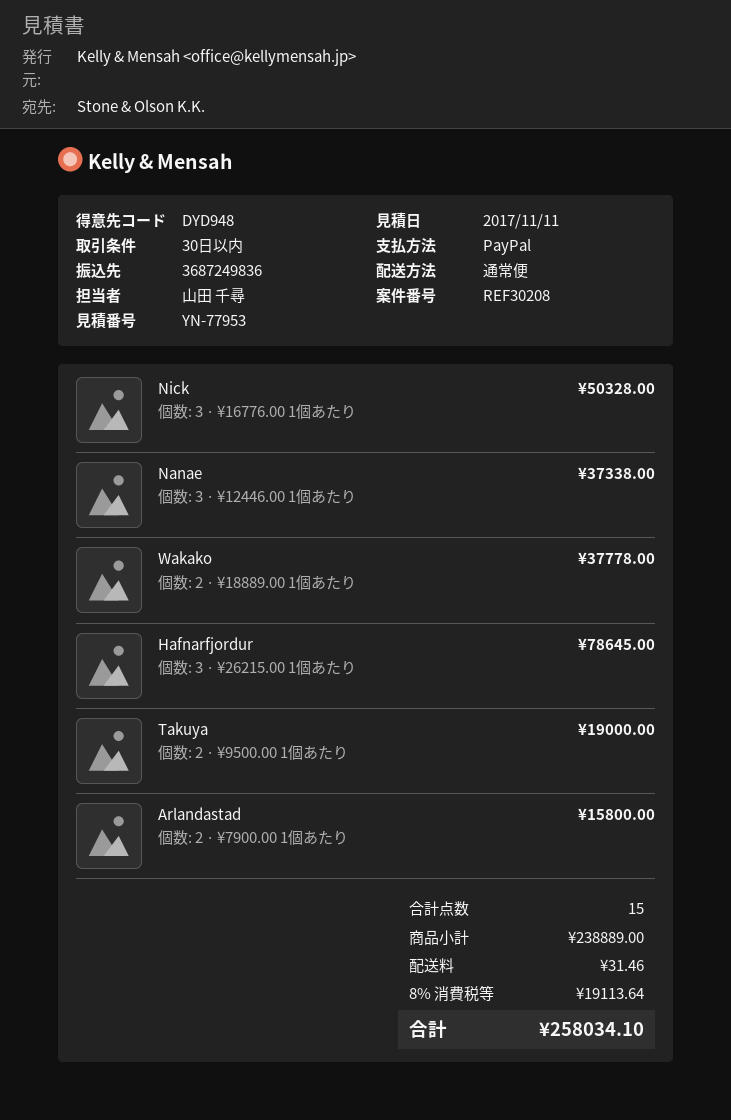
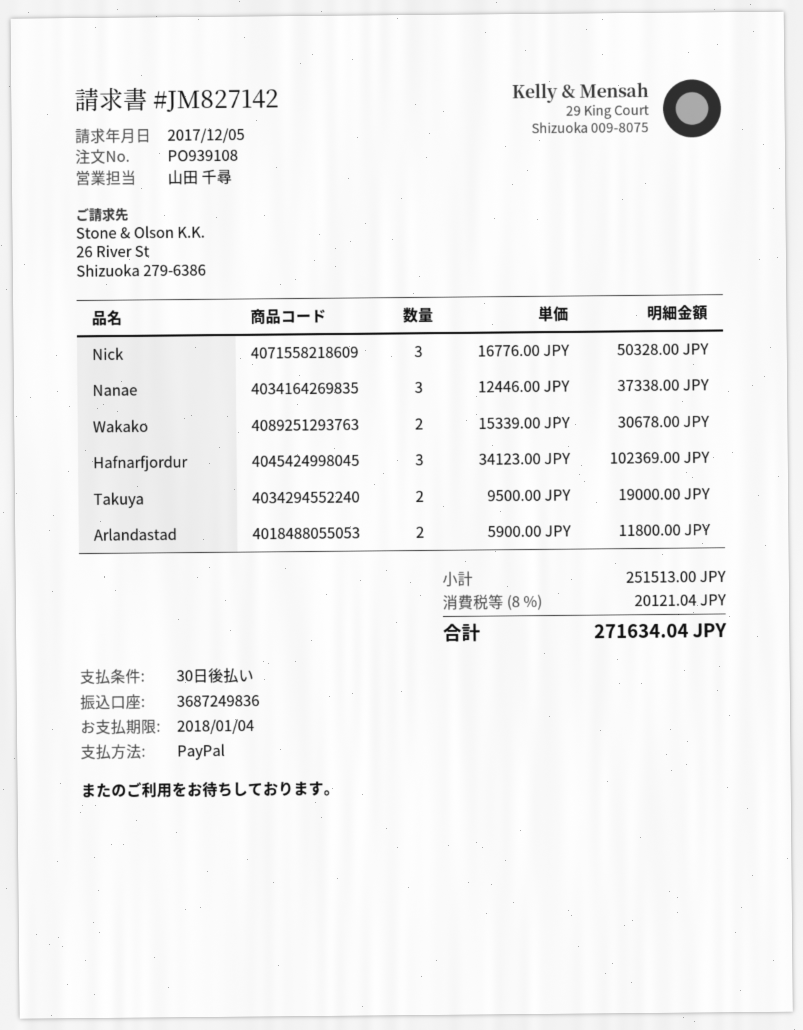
Wakako: 2 x 18889.00 = 37778.00 -> 2 x 15339.00 = 30678.00
Hafnarfjordur: 3 x 26215.00 = 78645.00 -> 3 x 34123.00 = 102369.00
Arlandastad: 2 x 7900.00 = 15800.00 -> 2 x 5900.00 = 11800.00
subtotal: 238889.00 -> 251513.00
shipping: 31.46 -> none
tax: 8% = 19113.64 -> 8% = 20121.04
total: 258034.10 -> 271634.04

